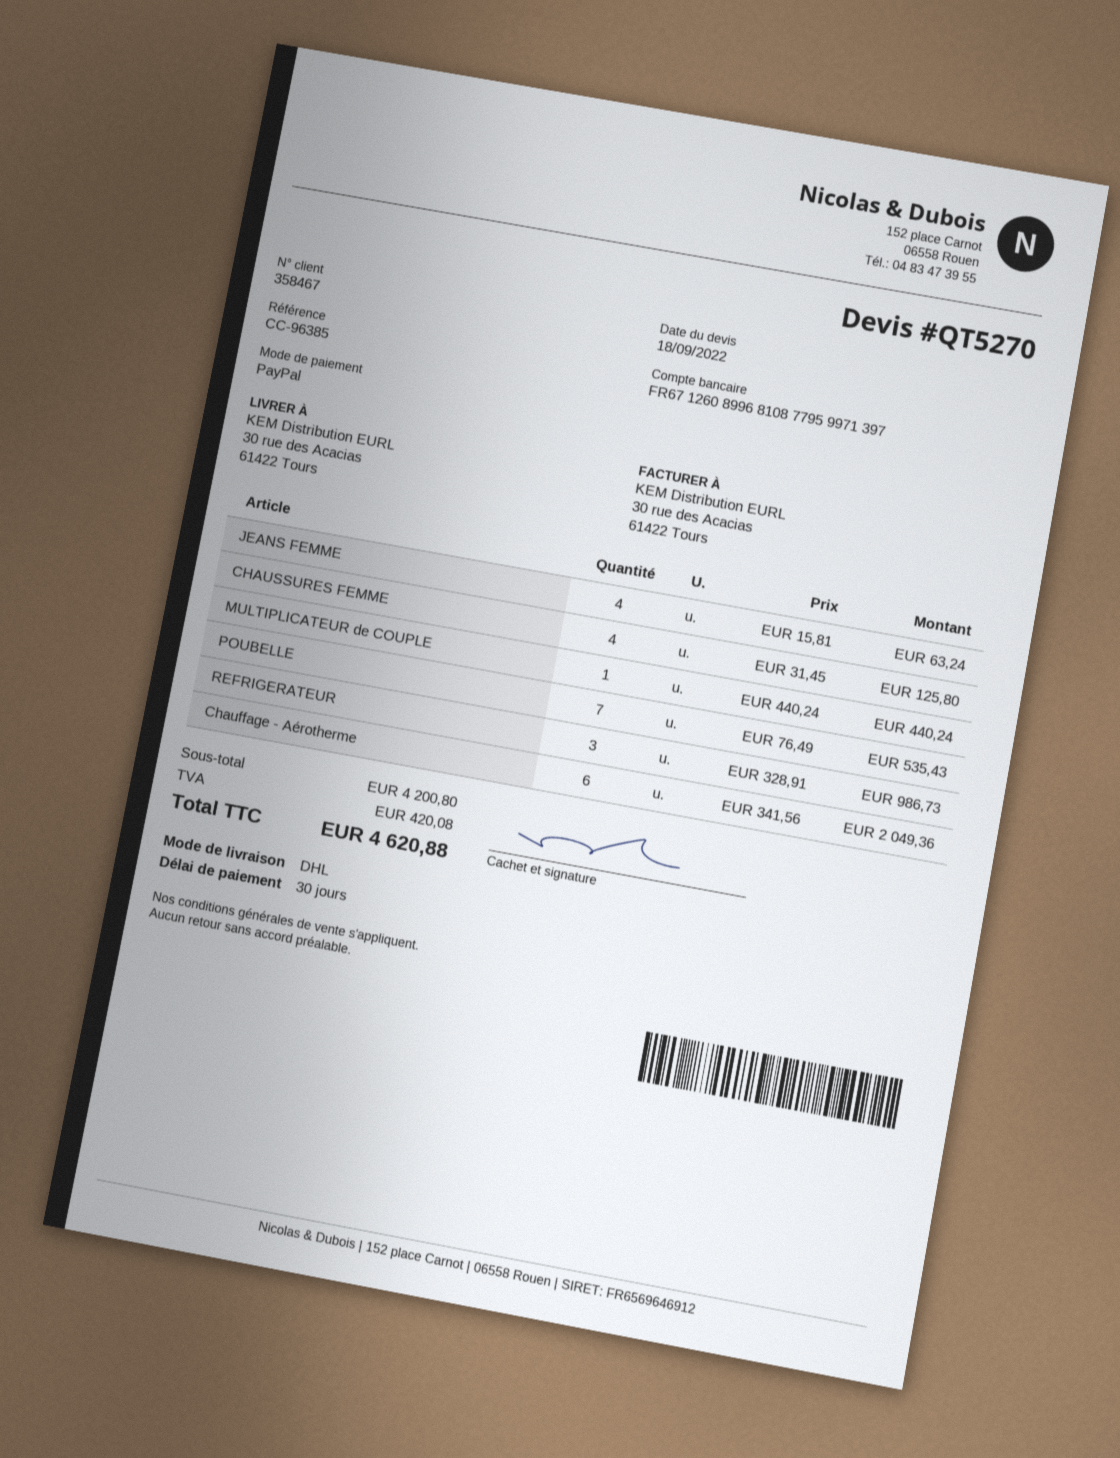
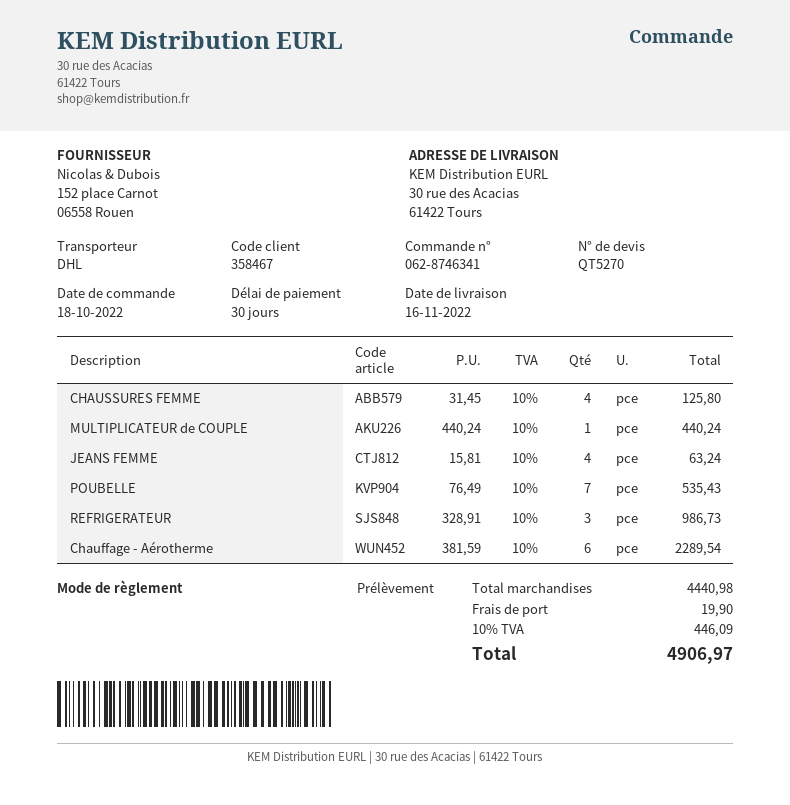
payment method: PayPal -> direct debit
Chauffage - Aérotherme: 6 x 341.56 = 2049.36 -> 6 x 381.59 = 2289.54
subtotal: 4200.80 -> 4440.98
shipping: none -> 19.90
tax: 420.08 -> 446.09
total: 4620.88 -> 4906.97

